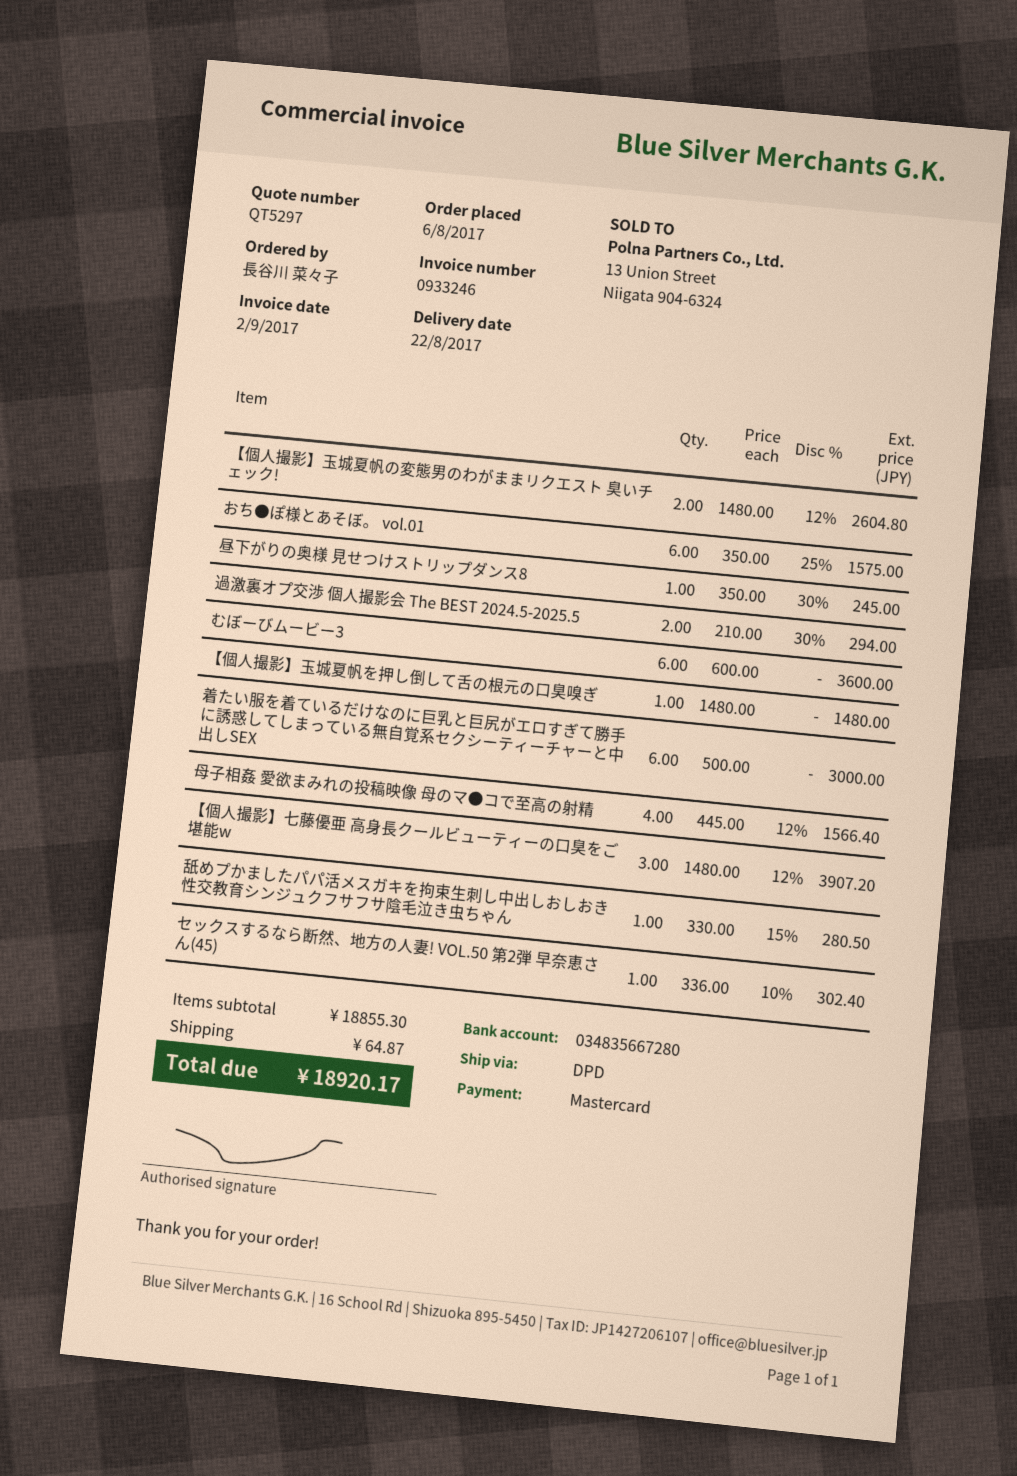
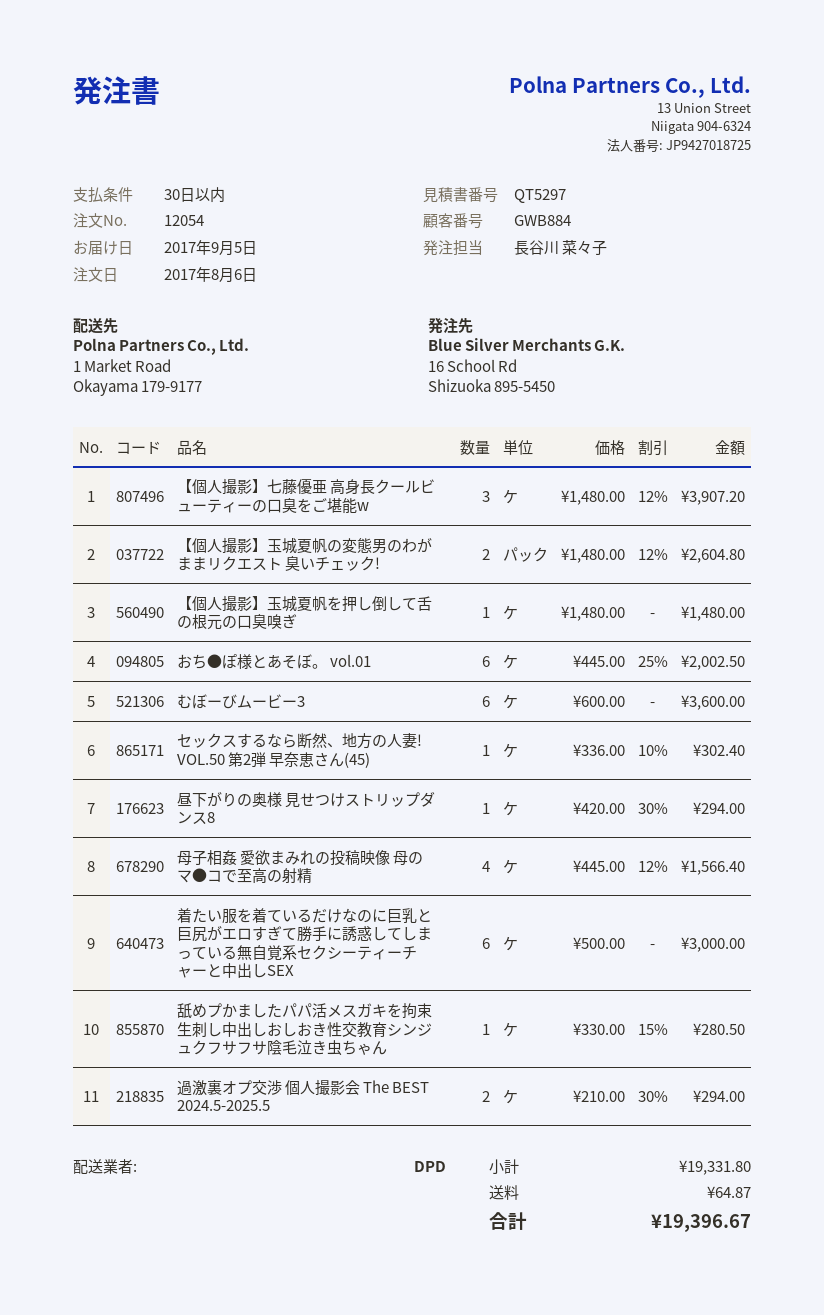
delivery date: 2017-08-22 -> 2017-09-05
おち●ぽ様とあそぼ。 vol.01: 6 x 350.00 - 25% = 1575.00 -> 6 x 445.00 - 25% = 2002.50
昼下がりの奥様 見せつけストリップダンス8: 1 x 350.00 - 30% = 245.00 -> 1 x 420.00 - 30% = 294.00
subtotal: 18855.30 -> 19331.80
total: 18920.17 -> 19396.67

